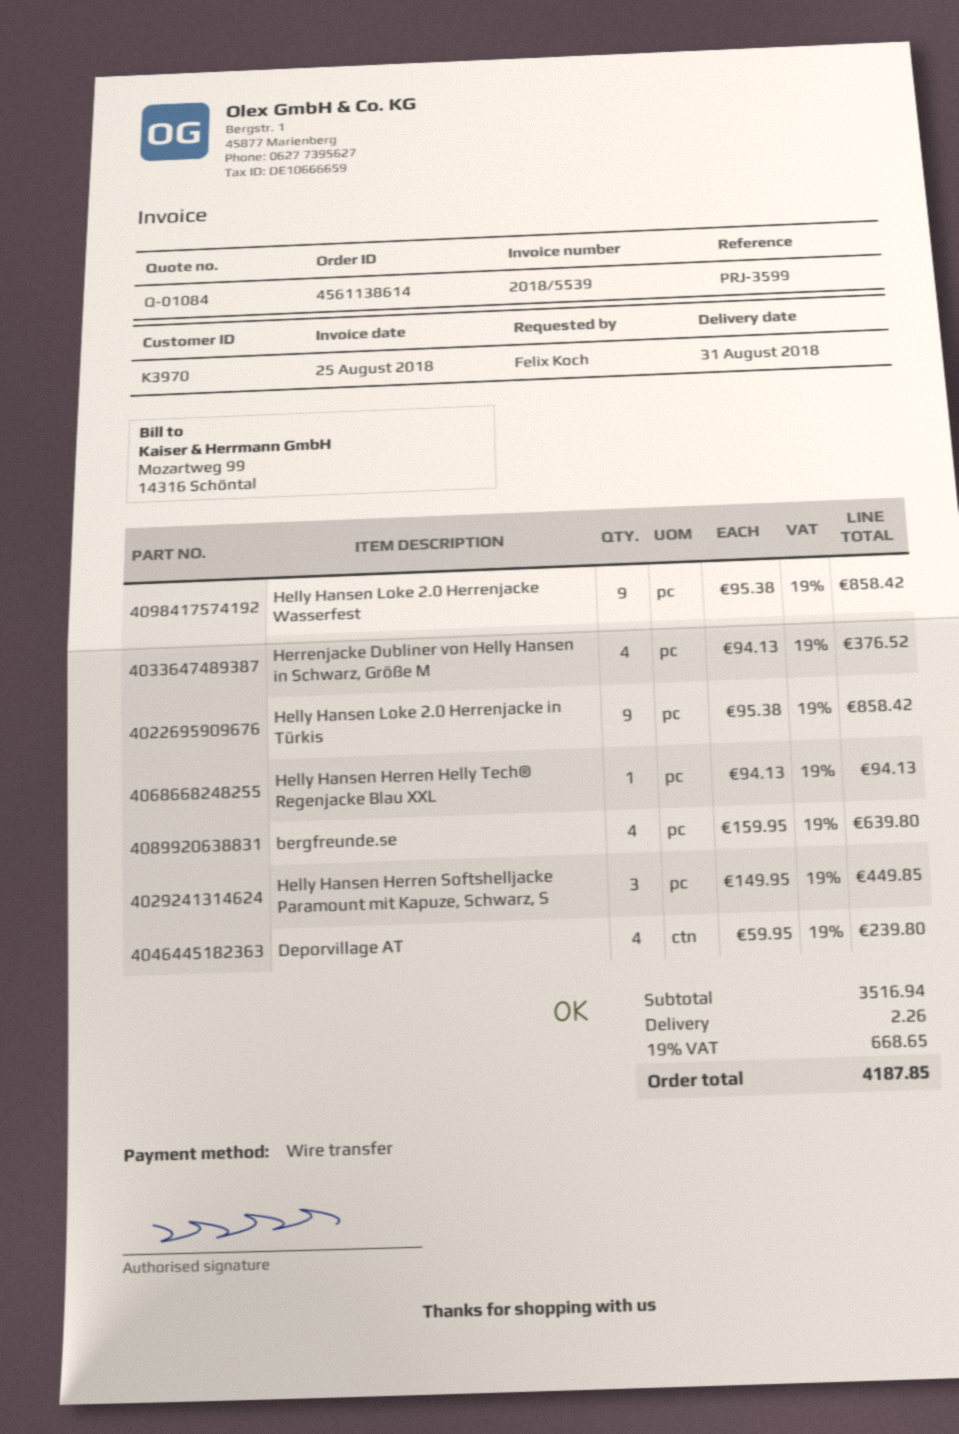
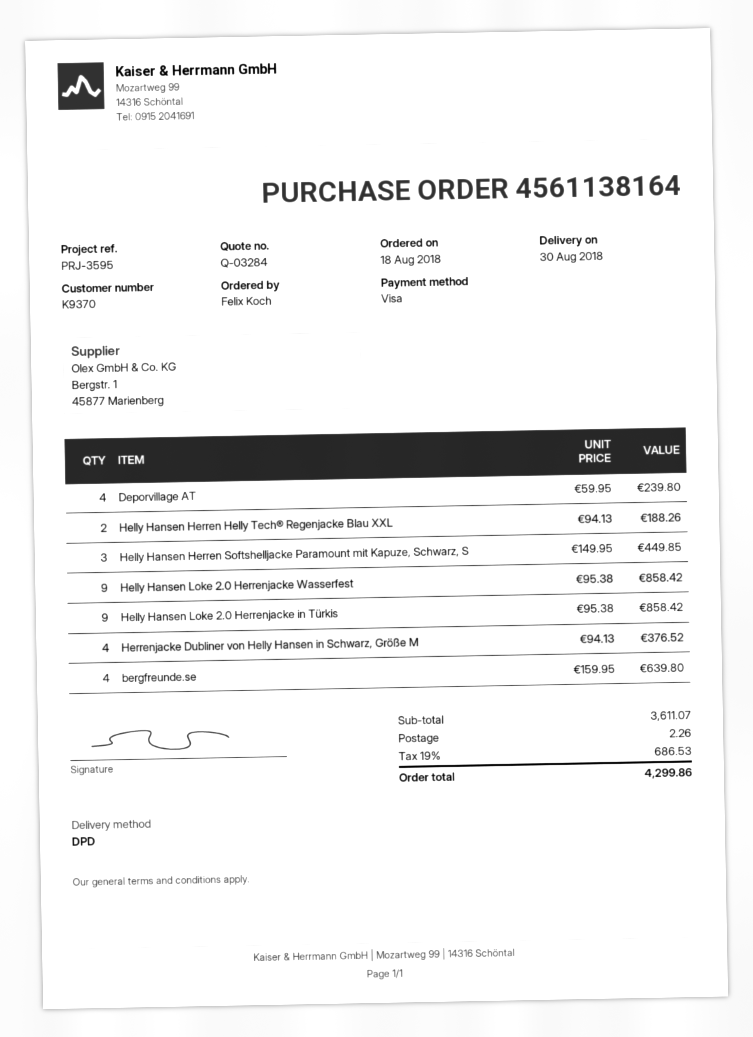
quote number: Q-01084 -> Q-03284
order number: 4561138614 -> 4561138164
delivery date: 2018-08-31 -> 2018-08-30
customer number: K3970 -> K9370
reference: PRJ-3599 -> PRJ-3595
payment method: bank transfer -> Visa
Helly Hansen Herren Helly Tech® Regenjacke Blau XXL: 1 x 94.13 = 94.13 -> 2 x 94.13 = 188.26
subtotal: 3516.94 -> 3611.07
tax: 19% = 668.65 -> 19% = 686.53
total: 4187.85 -> 4299.86

